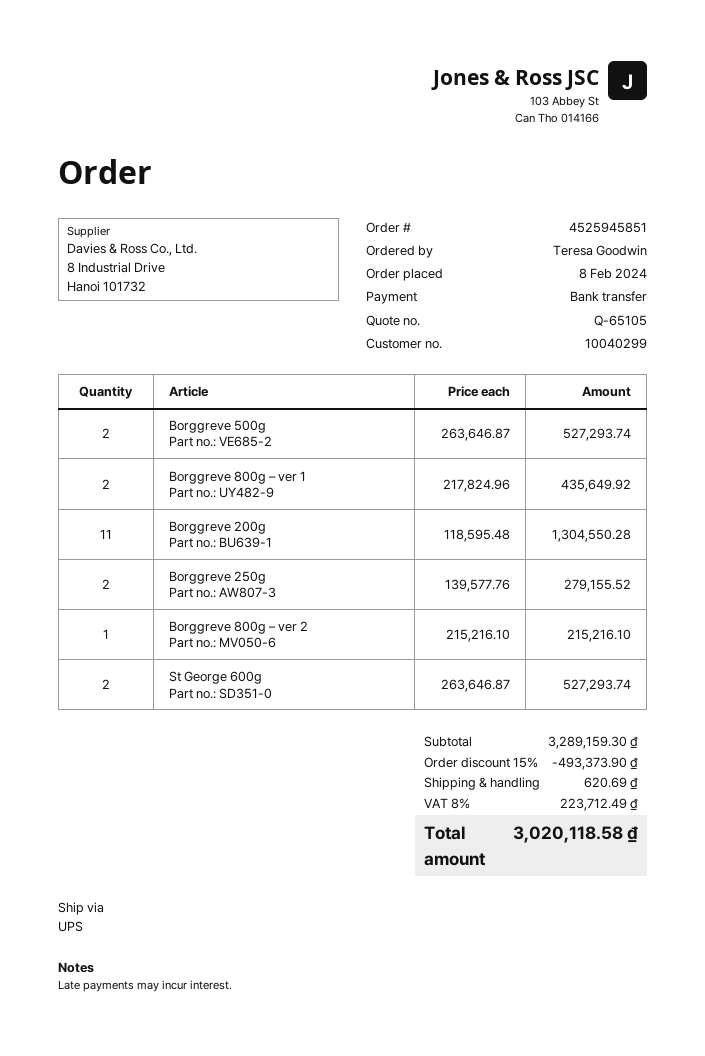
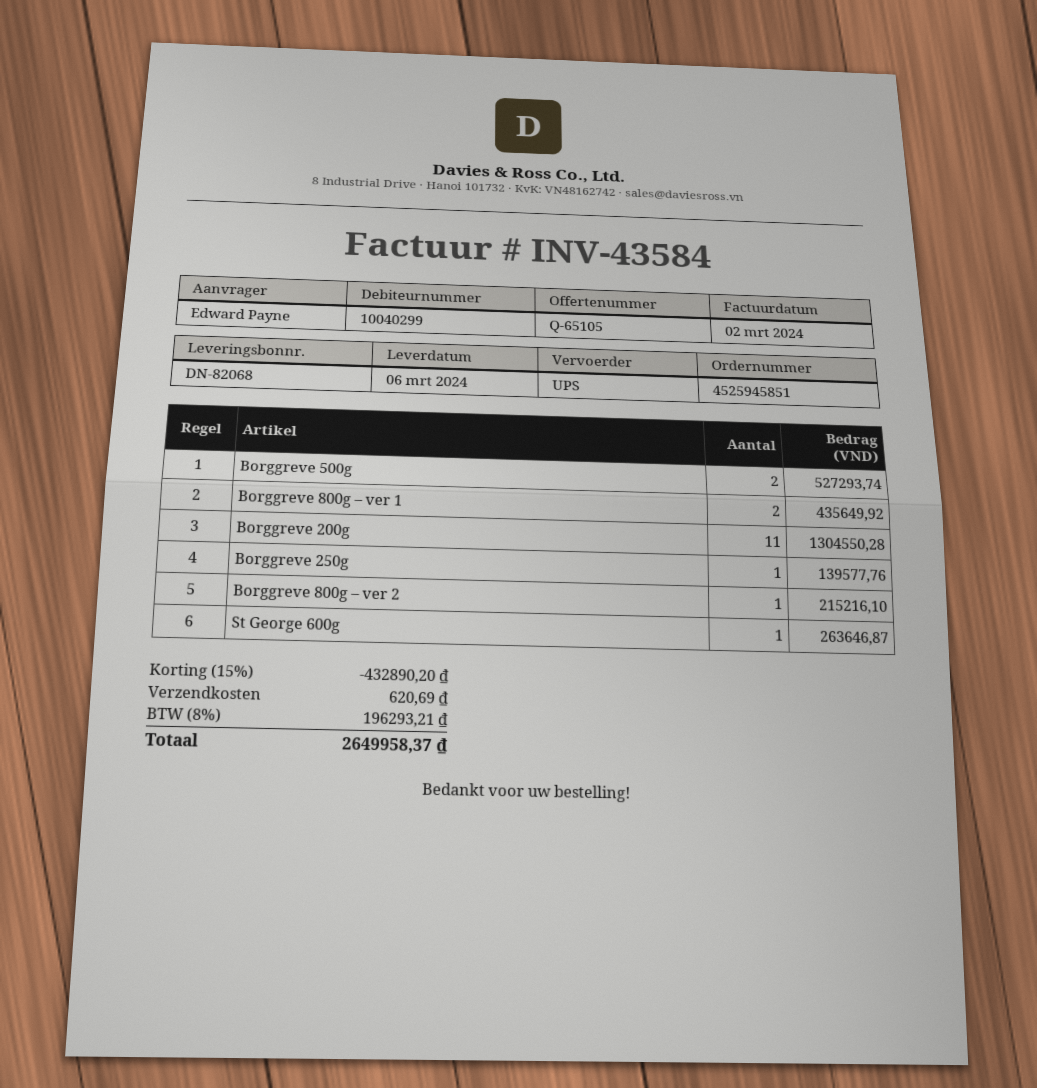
ordered by: Teresa Goodwin -> Edward Payne
Borggreve 250g: 2 for 279155.52 -> 1 for 139577.76
St George 600g: 2 for 527293.74 -> 1 for 263646.87
discount: 15% = 493373.90 -> 15% = 432890.20
tax: 8% = 223712.49 -> 8% = 196293.21
total: 3020118.58 -> 2649958.37

